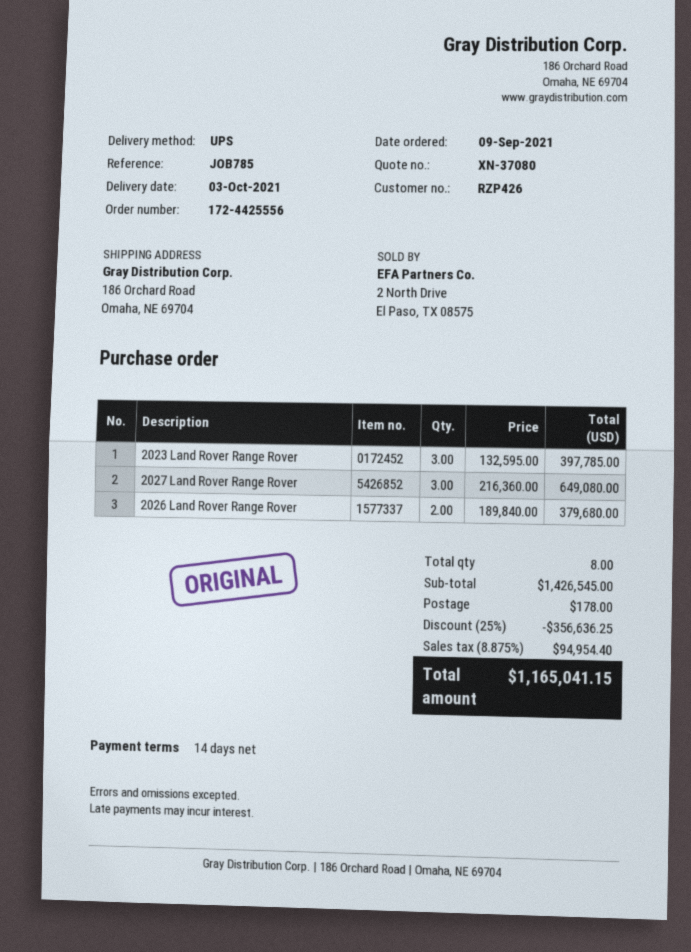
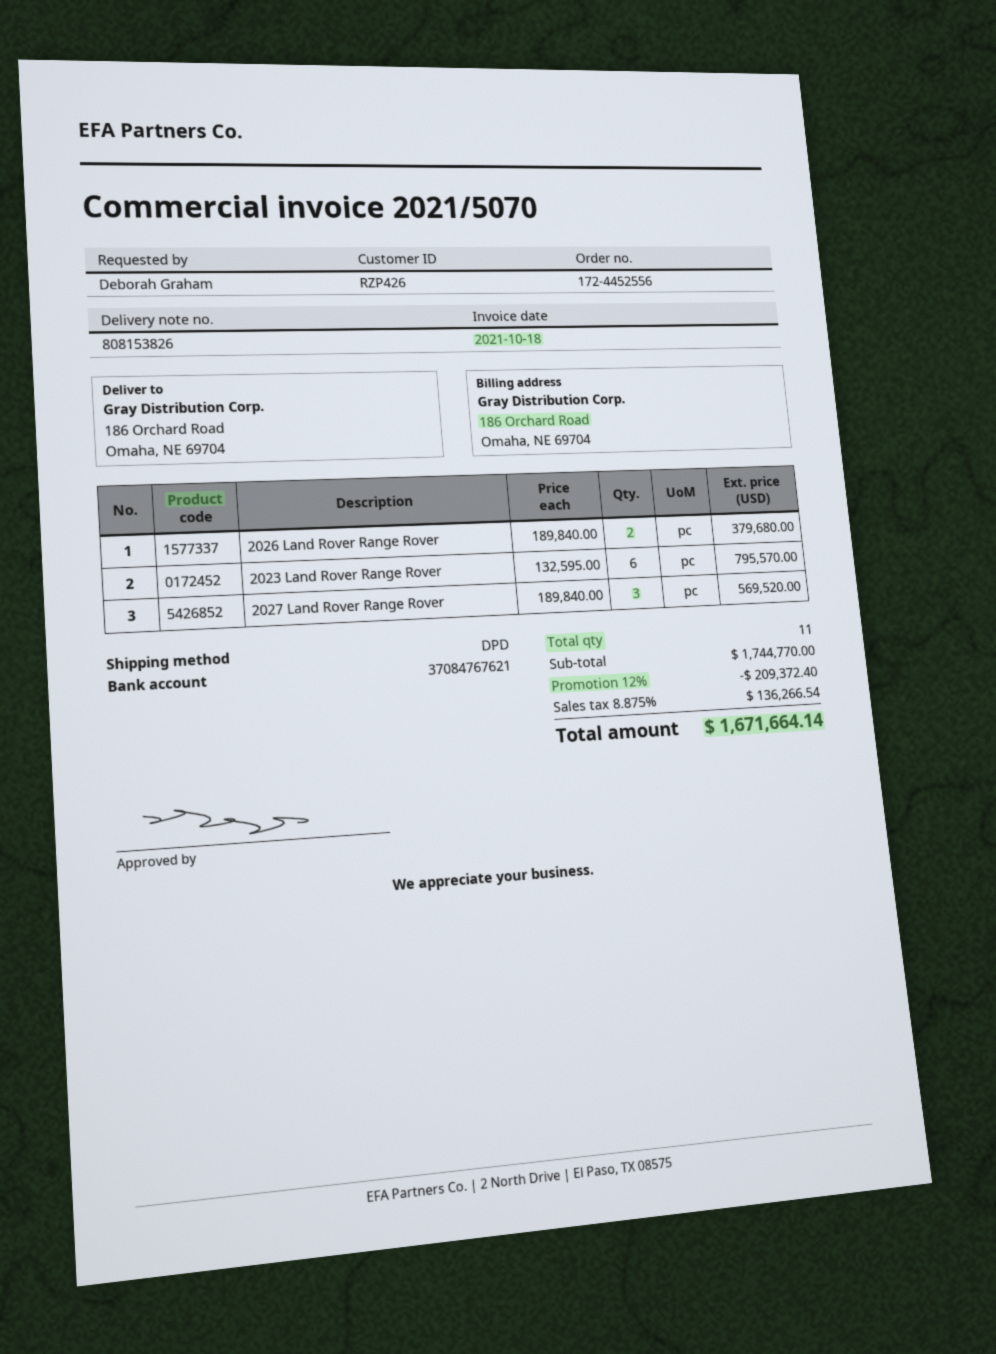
order number: 172-4425556 -> 172-4452556
shipping method: UPS -> DPD
2023 Land Rover Range Rover: 3 x 132595.00 = 397785.00 -> 6 x 132595.00 = 795570.00
2027 Land Rover Range Rover: 3 x 216360.00 = 649080.00 -> 3 x 189840.00 = 569520.00
total quantity: 8 -> 11
subtotal: 1426545.00 -> 1744770.00
discount: 25% = 356636.25 -> 12% = 209372.40
shipping: 178.00 -> none
tax: 8.875% = 94954.40 -> 8.875% = 136266.54
total: 1165041.15 -> 1671664.14

